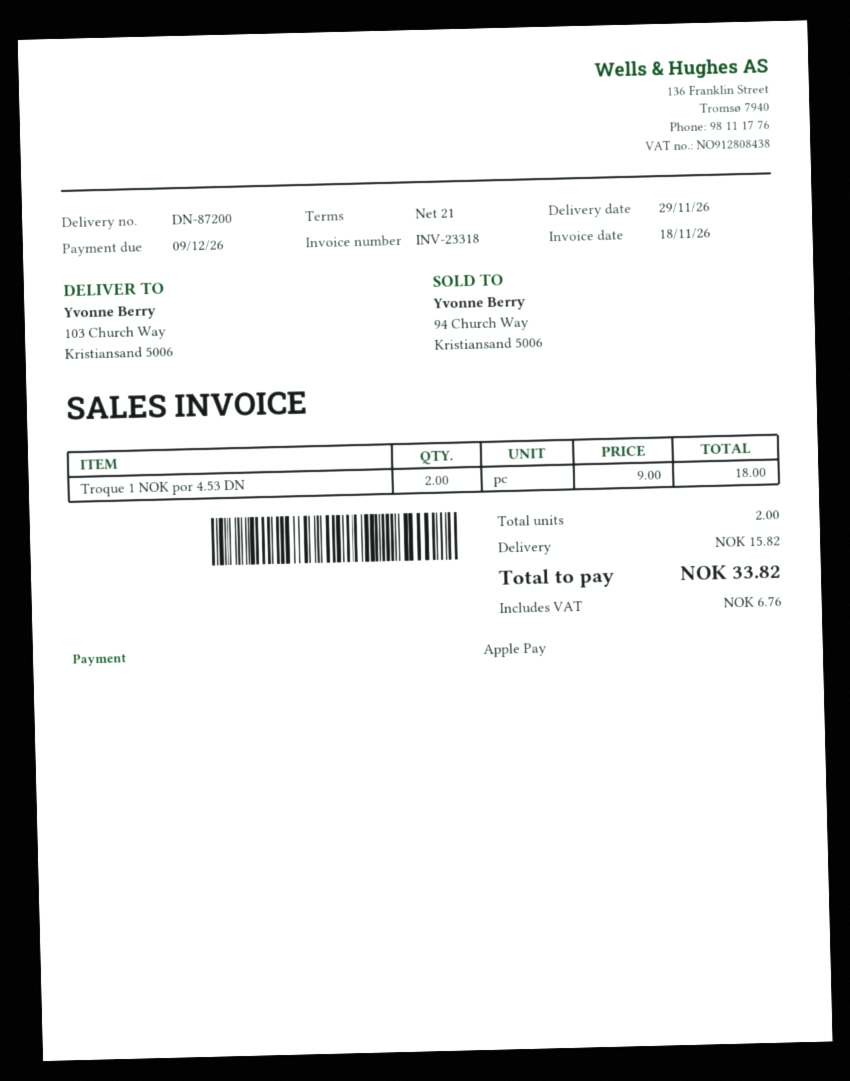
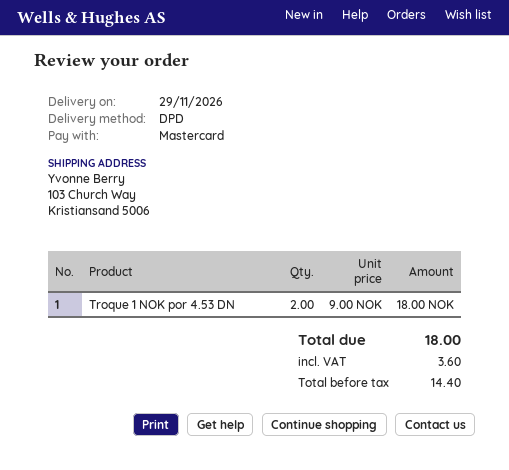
payment method: Apple Pay -> Mastercard
shipping: 15.82 -> none
tax: 6.76 -> 3.60
total: 33.82 -> 18.00

